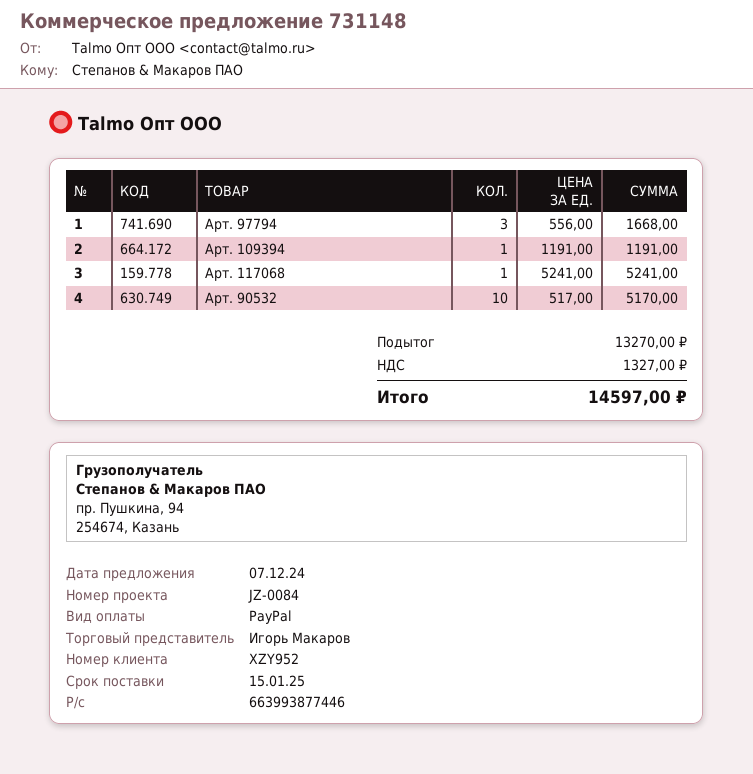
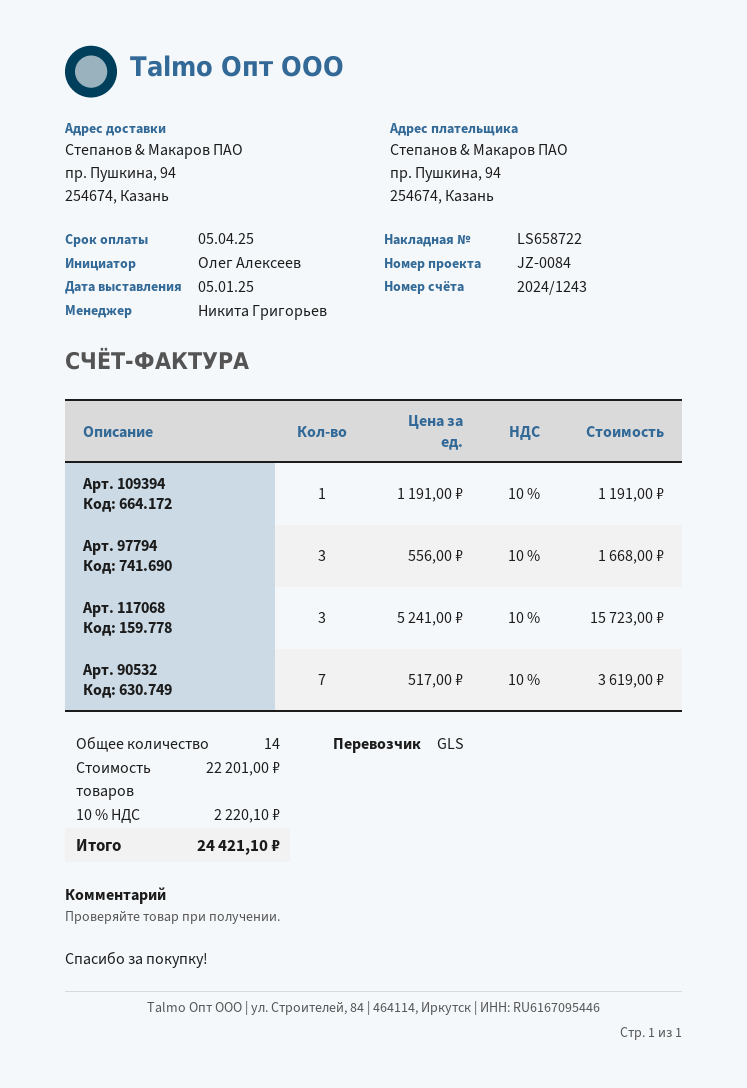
sales rep: Игорь Макаров -> Никита Григорьев
Арт. 117068: 1 x 5241.00 = 5241.00 -> 3 x 5241.00 = 15723.00
Арт. 90532: 10 x 517.00 = 5170.00 -> 7 x 517.00 = 3619.00
subtotal: 13270.00 -> 22201.00
tax: 1327.00 -> 2220.10
total: 14597.00 -> 24421.10

